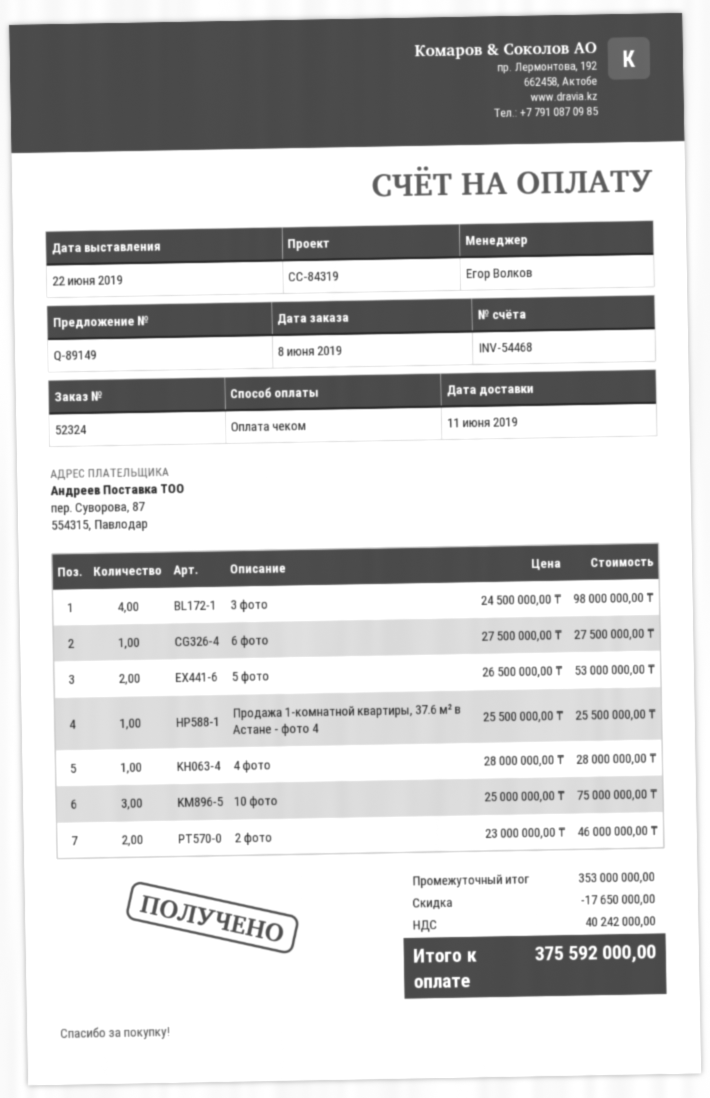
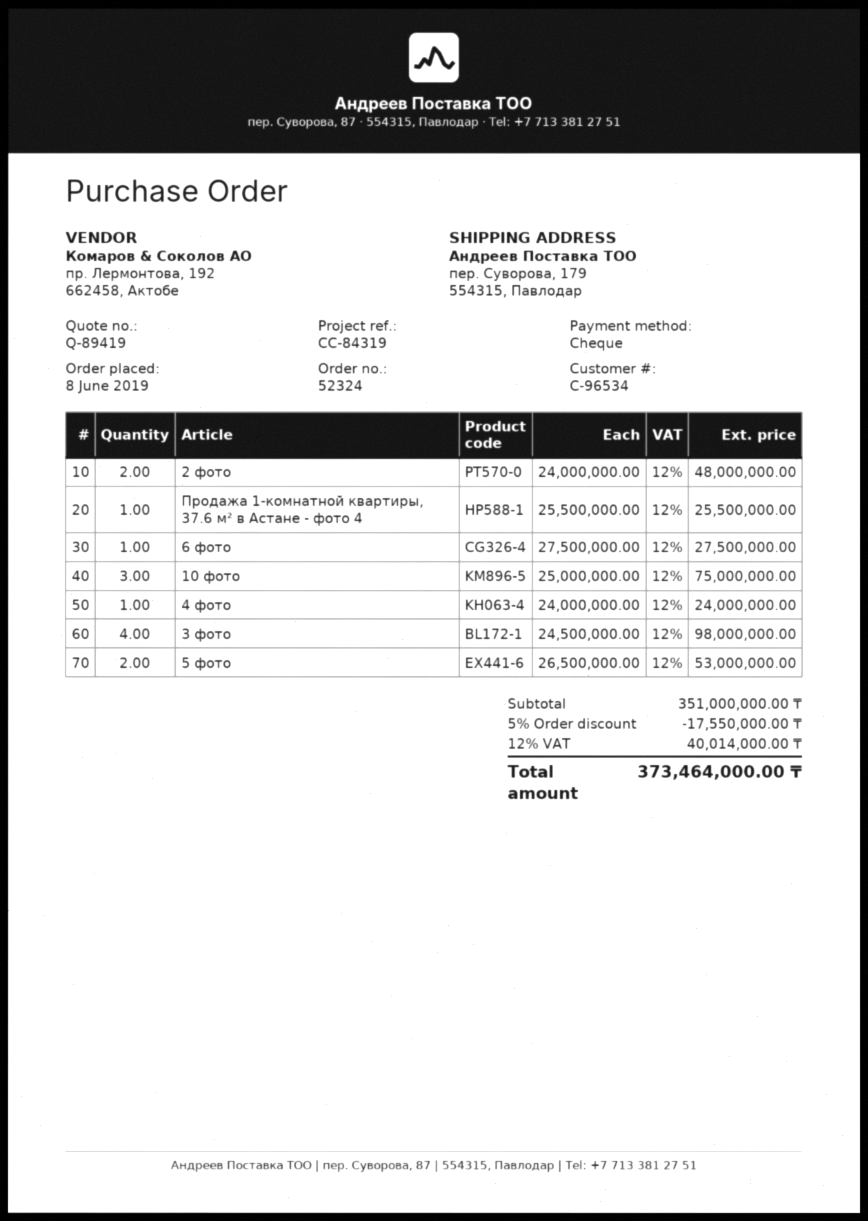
quote number: Q-89149 -> Q-89419
4 фото: 1 x 28000000.00 = 28000000.00 -> 1 x 24000000.00 = 24000000.00
2 фото: 2 x 23000000.00 = 46000000.00 -> 2 x 24000000.00 = 48000000.00
subtotal: 353000000.00 -> 351000000.00
discount: 17650000.00 -> 17550000.00
tax: 40242000.00 -> 40014000.00
total: 375592000.00 -> 373464000.00

